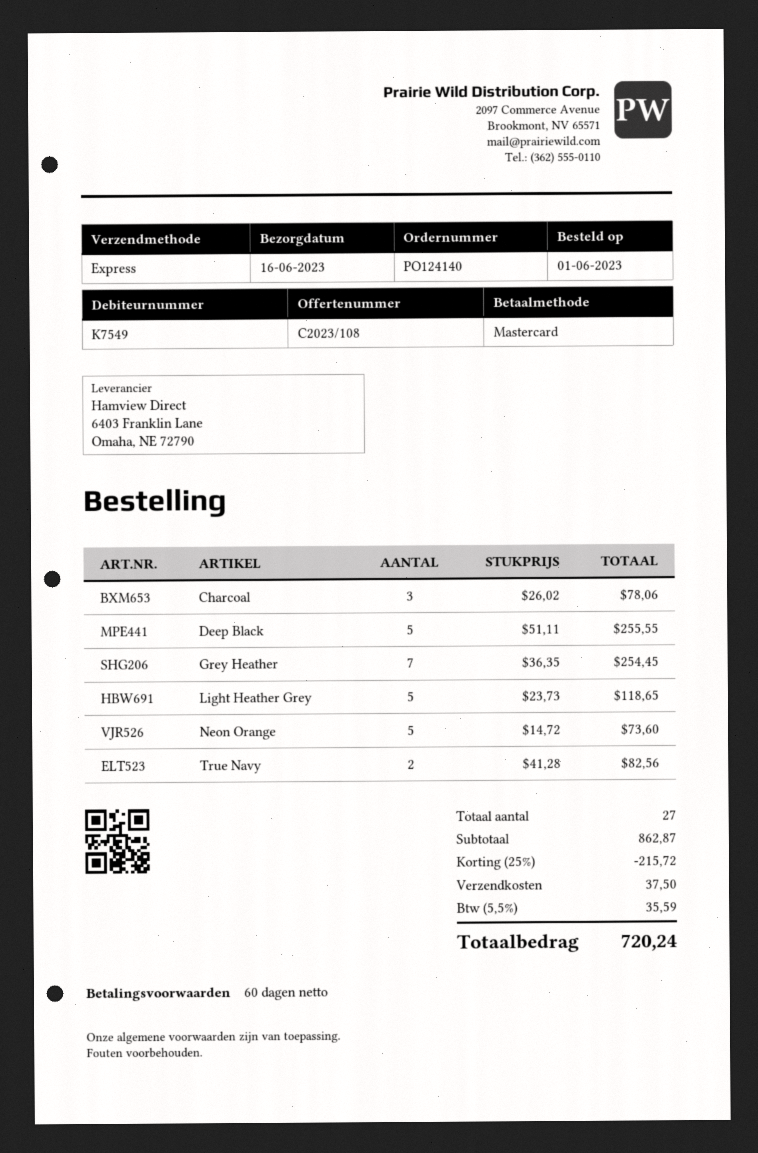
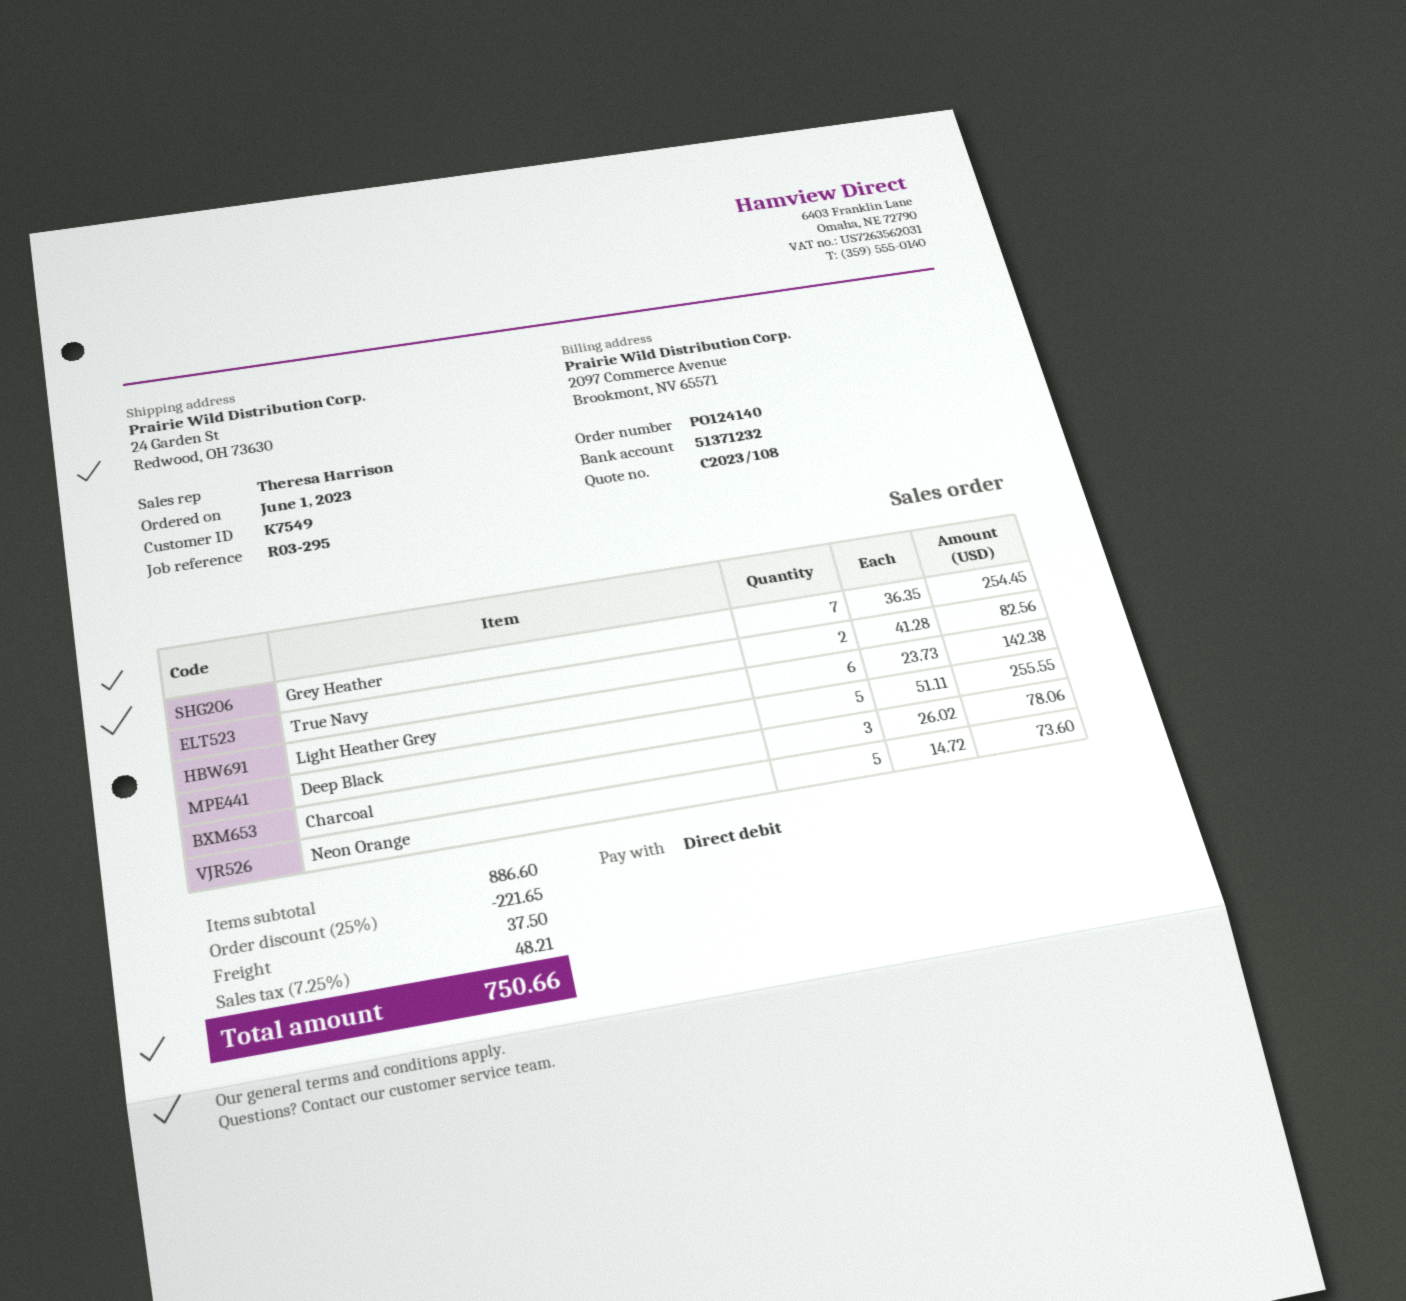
payment method: Mastercard -> direct debit
Light Heather Grey: 5 x 23.73 = 118.65 -> 6 x 23.73 = 142.38
subtotal: 862.87 -> 886.60
discount: 25% = 215.72 -> 25% = 221.65
tax: 5.5% = 35.59 -> 7.25% = 48.21
total: 720.24 -> 750.66

